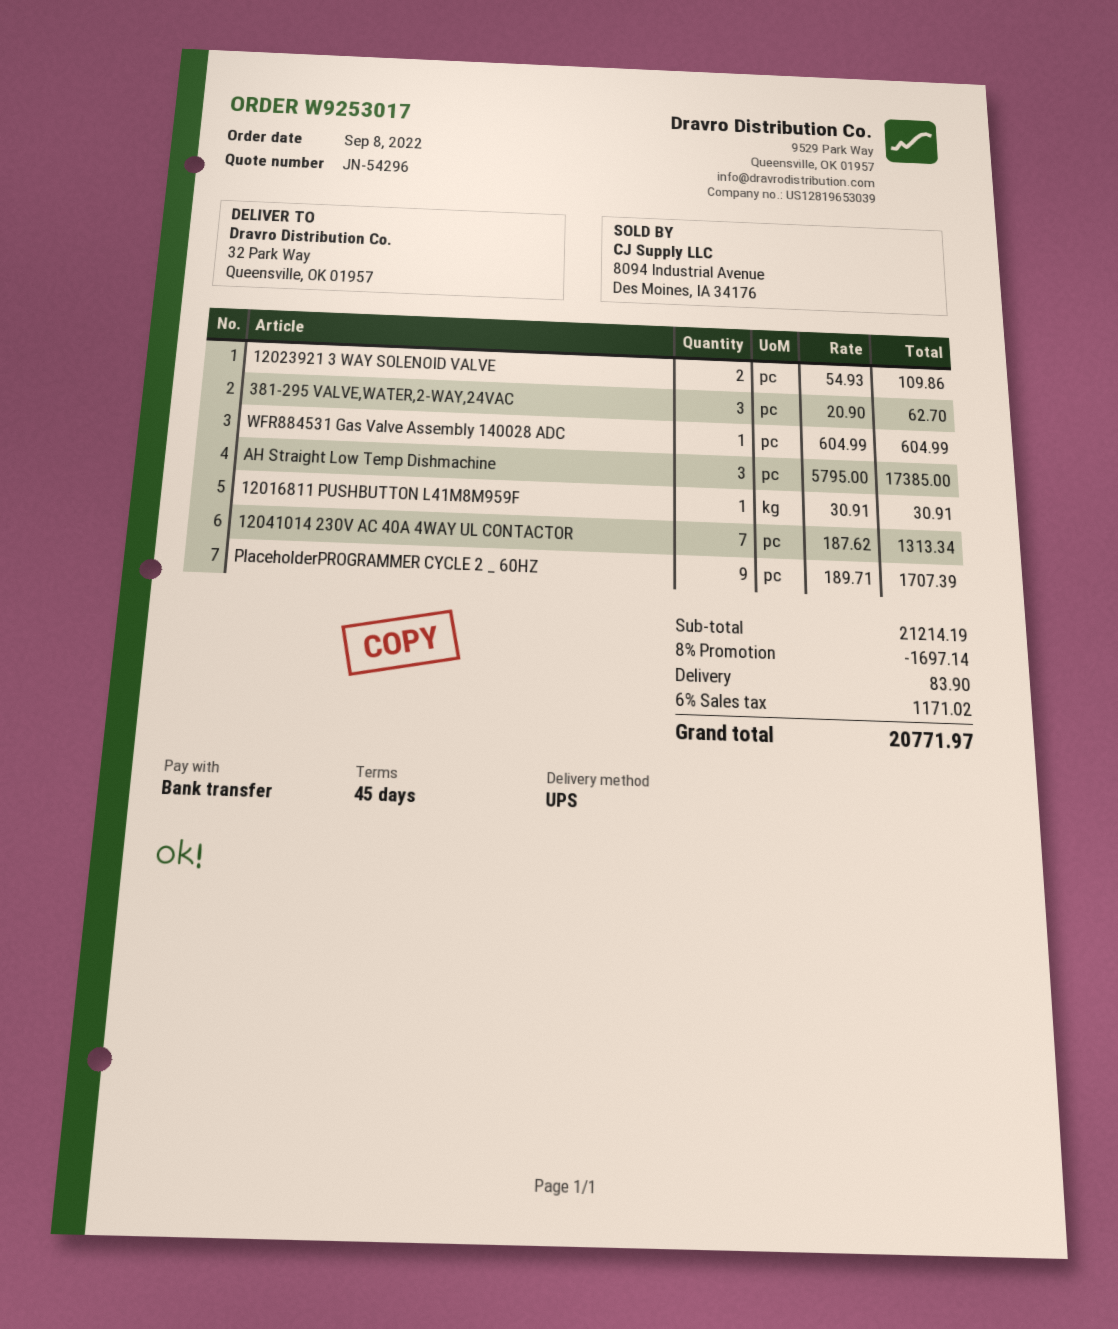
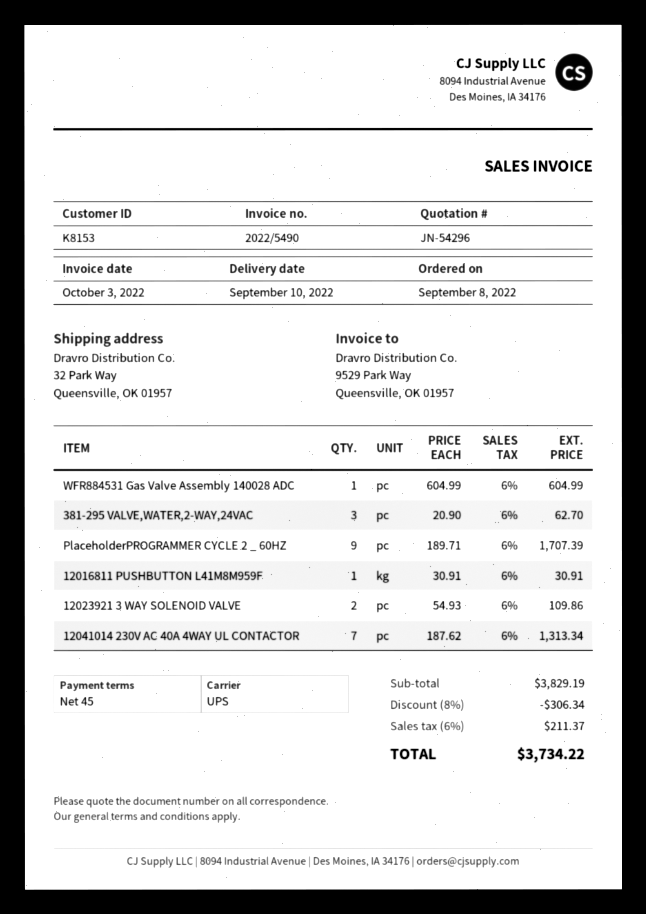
AH Straight Low Temp Dishmachine: 3 x 5795.00 = 17385.00 -> none
subtotal: 21214.19 -> 3829.19
discount: 8% = 1697.14 -> 8% = 306.34
shipping: 83.90 -> none
tax: 6% = 1171.02 -> 6% = 211.37
total: 20771.97 -> 3734.22

